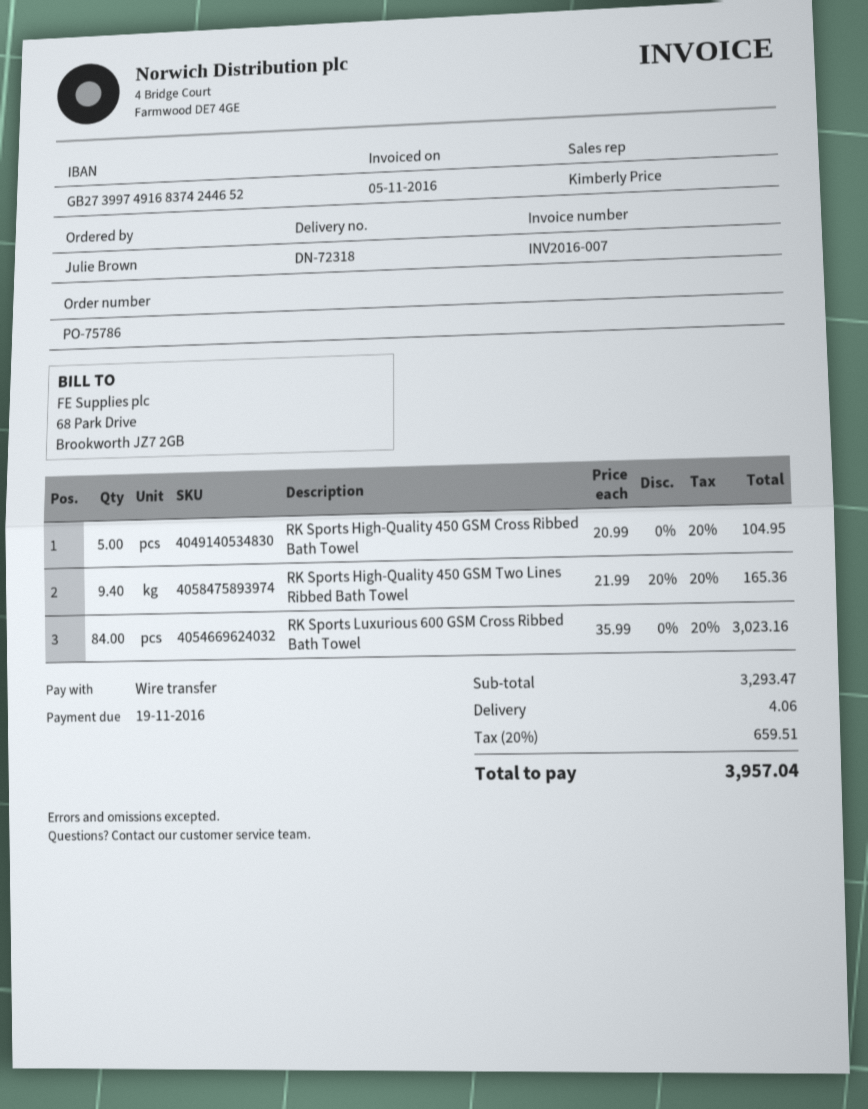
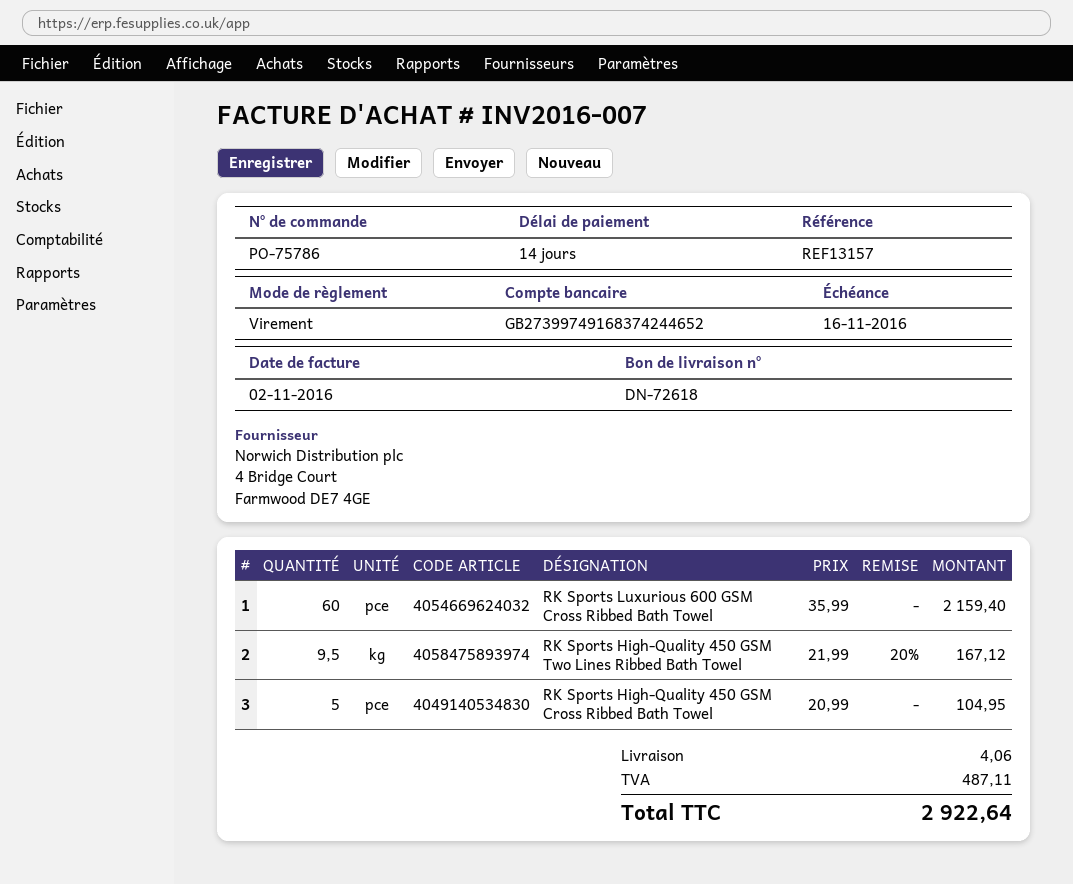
delivery note number: DN-72318 -> DN-72618
invoice date: 2016-11-05 -> 2016-11-02
due date: 2016-11-19 -> 2016-11-16
RK Sports High-Quality 450 GSM Two Lines Ribbed Bath Towel: 9.4 x 21.99 - 20% = 165.36 -> 9.5 x 21.99 - 20% = 167.12
RK Sports Luxurious 600 GSM Cross Ribbed Bath Towel: 84 x 35.99 = 3023.16 -> 60 x 35.99 = 2159.40
tax: 659.51 -> 487.11
total: 3957.04 -> 2922.64

